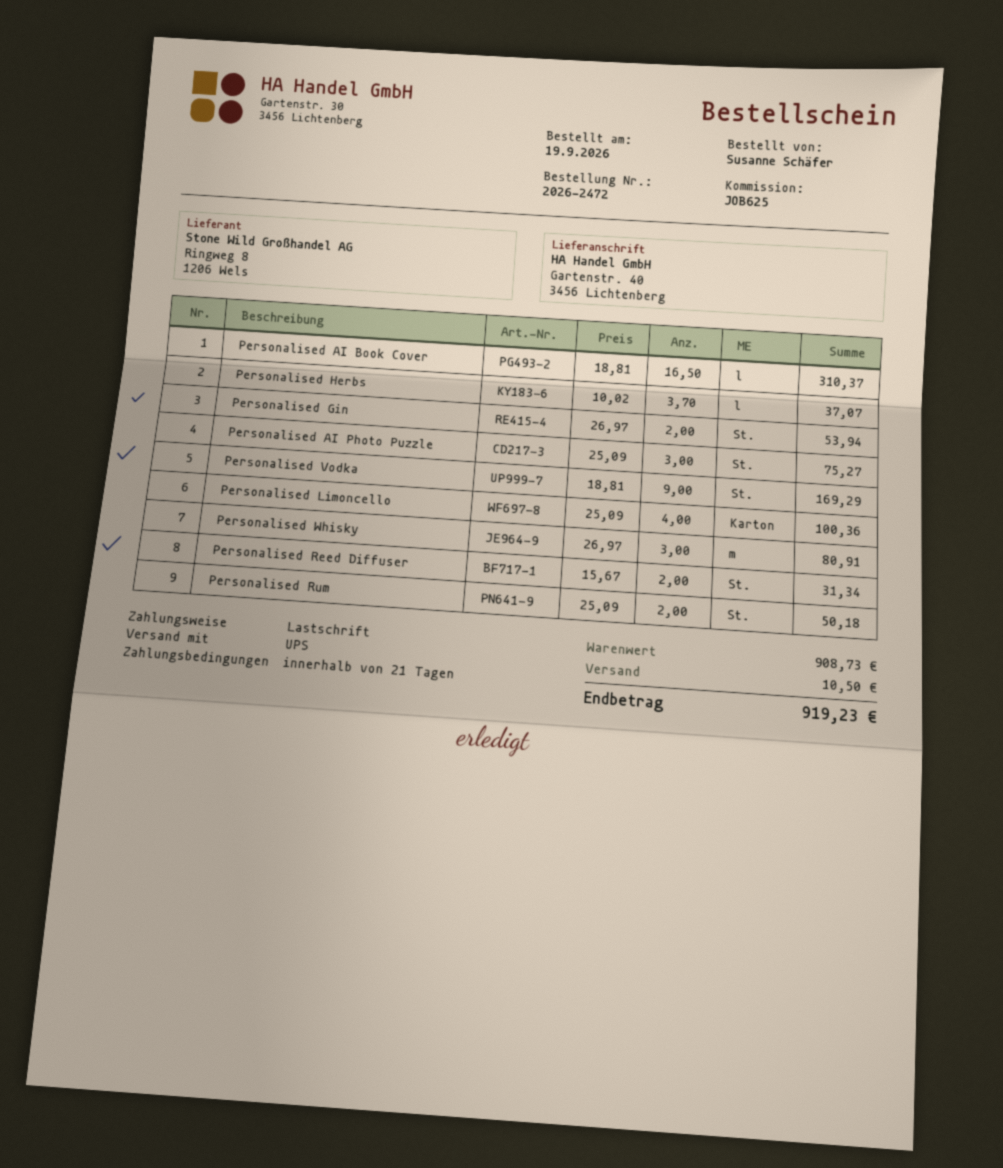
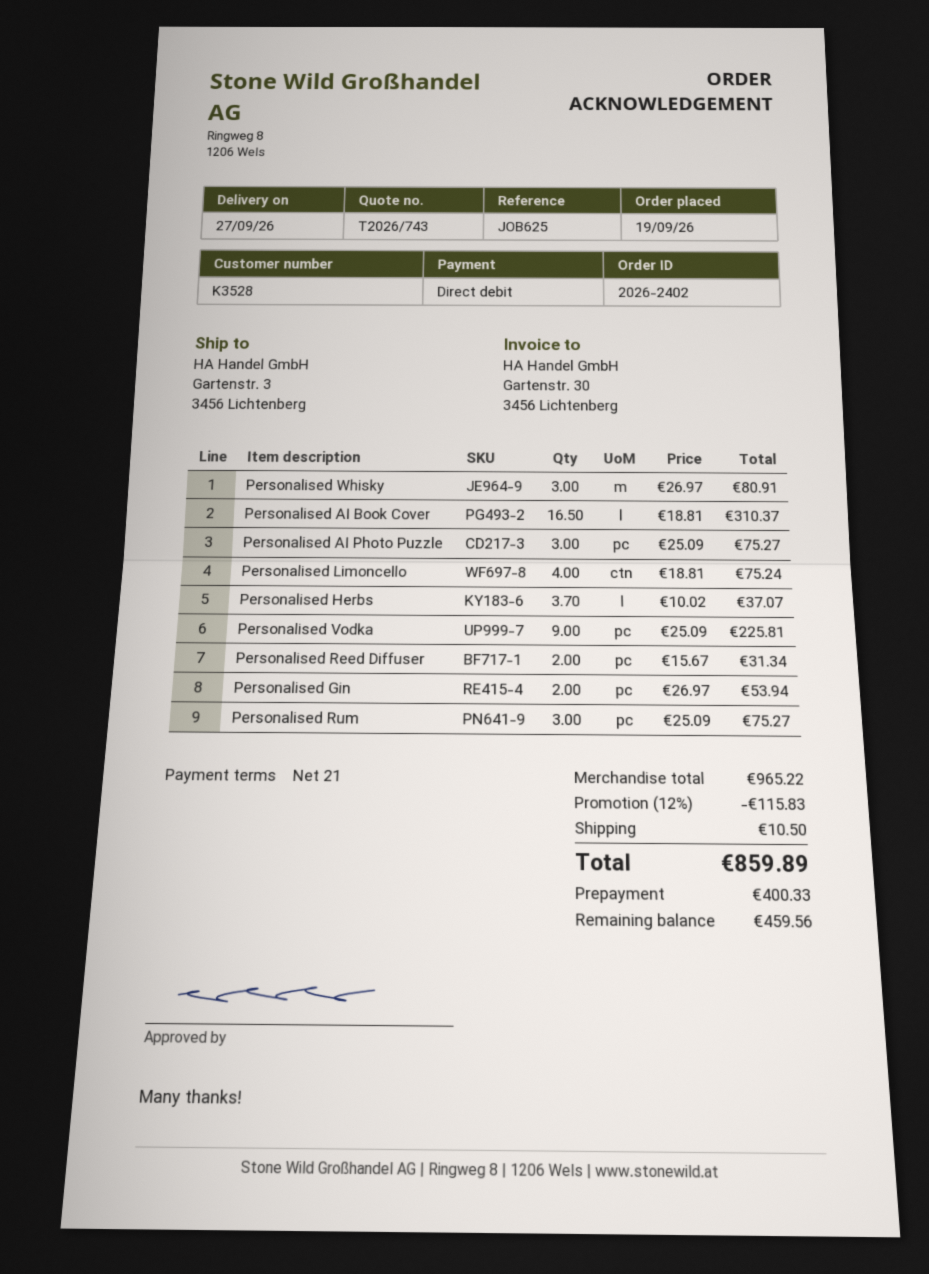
order number: 2026-2472 -> 2026-2402
ship to: Gartenstr. 40, 3456 Lichtenberg -> Gartenstr. 3, 3456 Lichtenberg
Personalised Vodka: 9 x 18.81 = 169.29 -> 9 x 25.09 = 225.81
Personalised Limoncello: 4 x 25.09 = 100.36 -> 4 x 18.81 = 75.24
Personalised Rum: 2 x 25.09 = 50.18 -> 3 x 25.09 = 75.27
subtotal: 908.73 -> 965.22
discount: none -> 12% = 115.83
total: 919.23 -> 859.89

